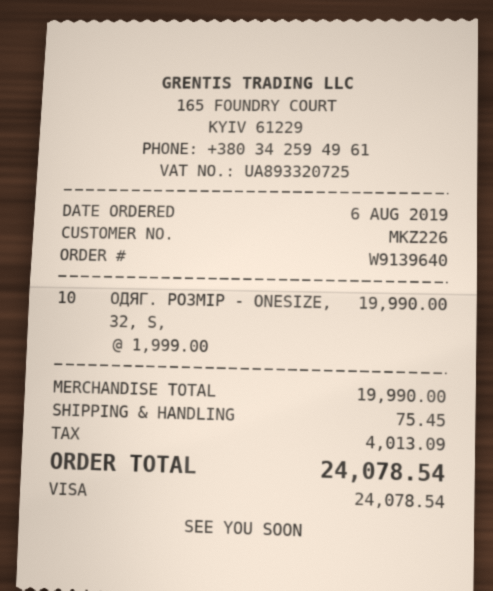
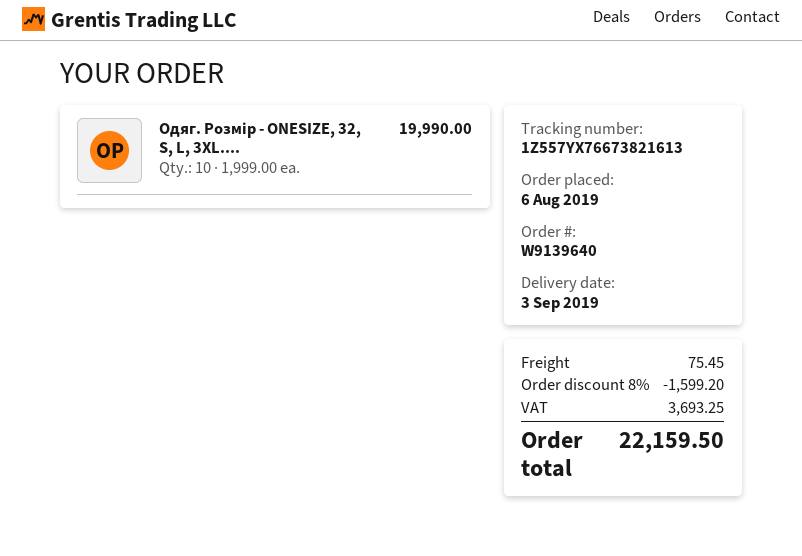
discount: none -> 8% = 1599.20
tax: 4013.09 -> 3693.25
total: 24078.54 -> 22159.50

